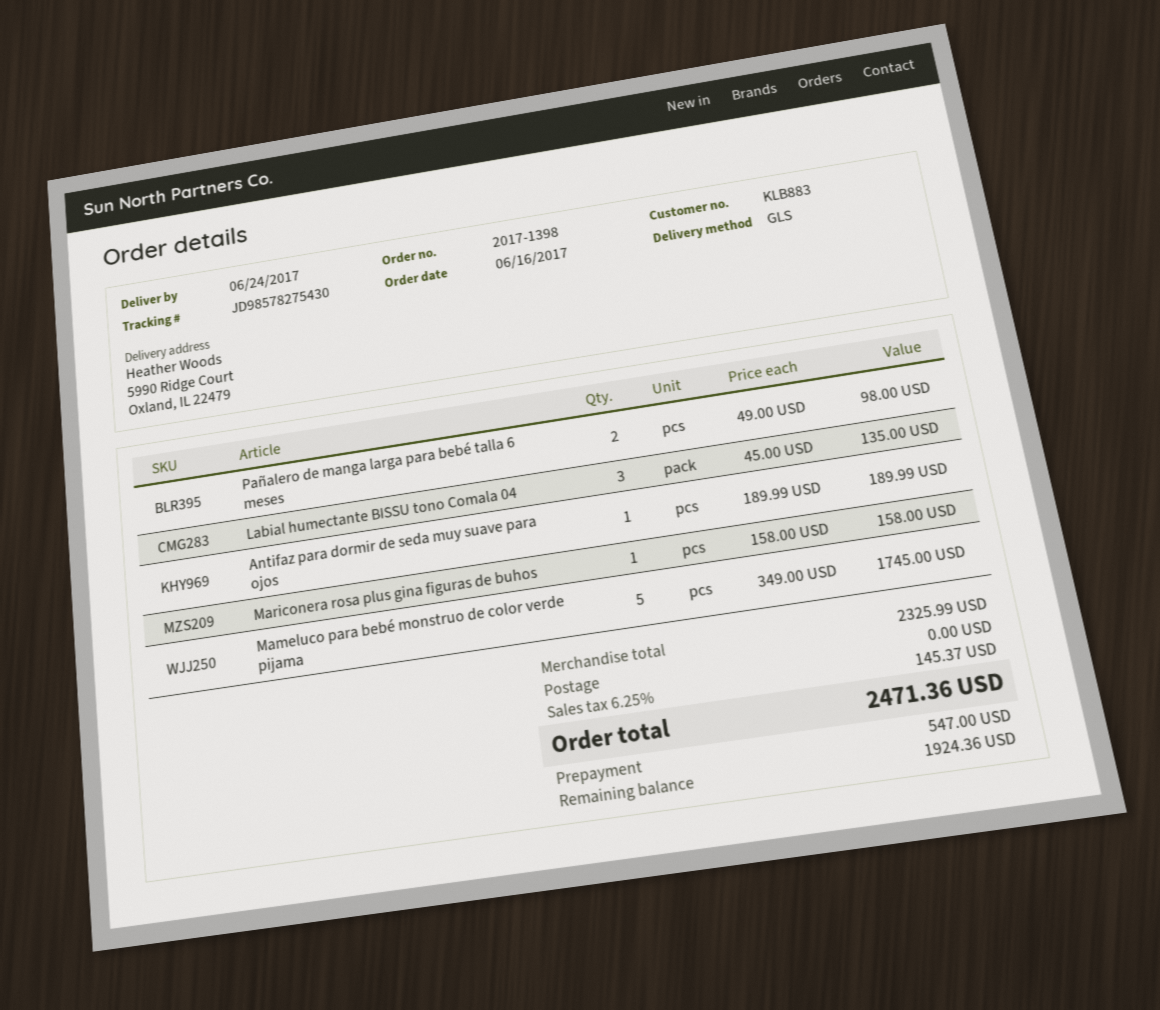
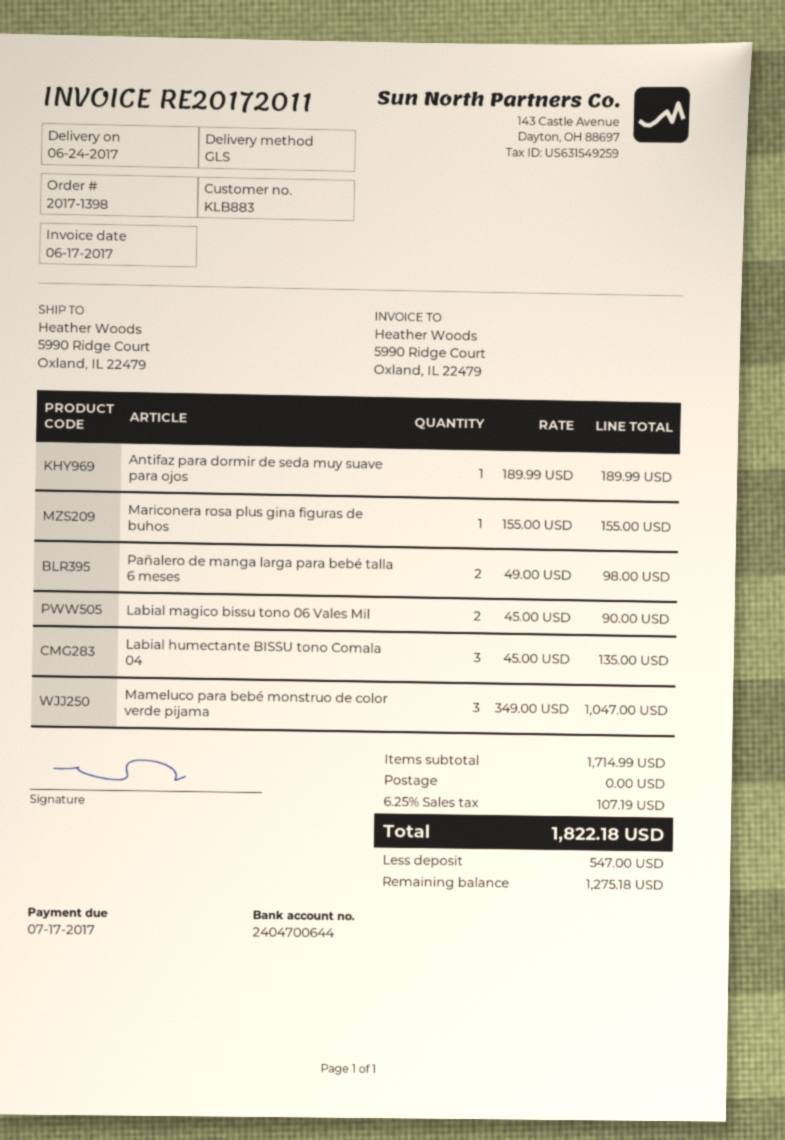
Mariconera rosa plus gina figuras de buhos: 1 x 158.00 = 158.00 -> 1 x 155.00 = 155.00
Mameluco para bebé monstruo de color verde pijama: 5 x 349.00 = 1745.00 -> 3 x 349.00 = 1047.00
Labial magico bissu tono 06 Vales Mil: none -> 2 x 45.00 = 90.00
subtotal: 2325.99 -> 1714.99
tax: 6.25% = 145.37 -> 6.25% = 107.19
total: 2471.36 -> 1822.18
balance: 1924.36 -> 1275.18

